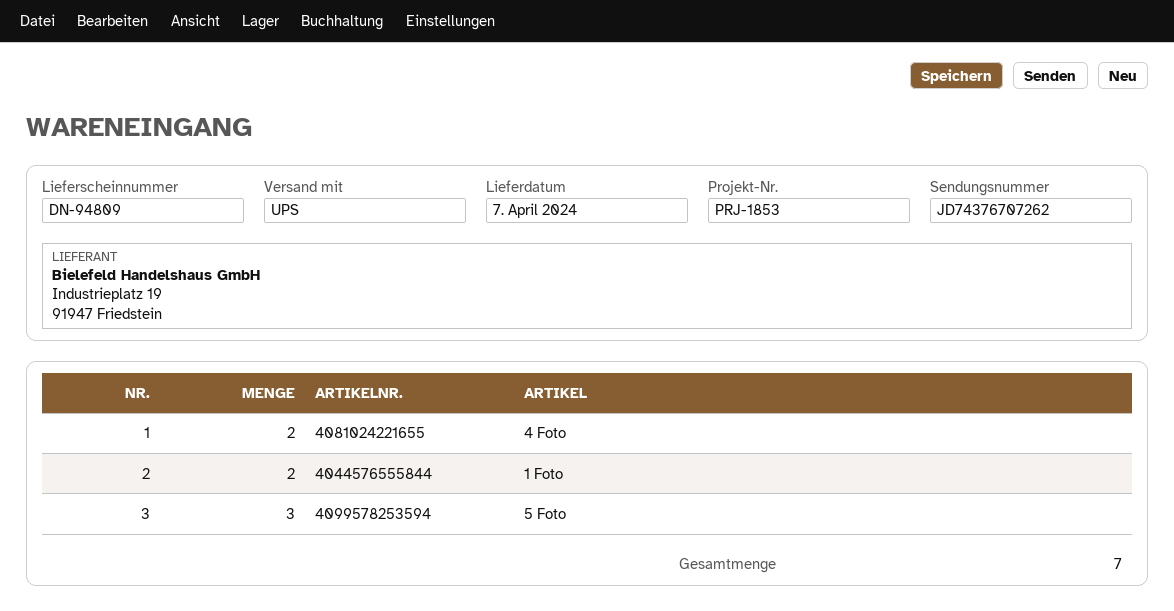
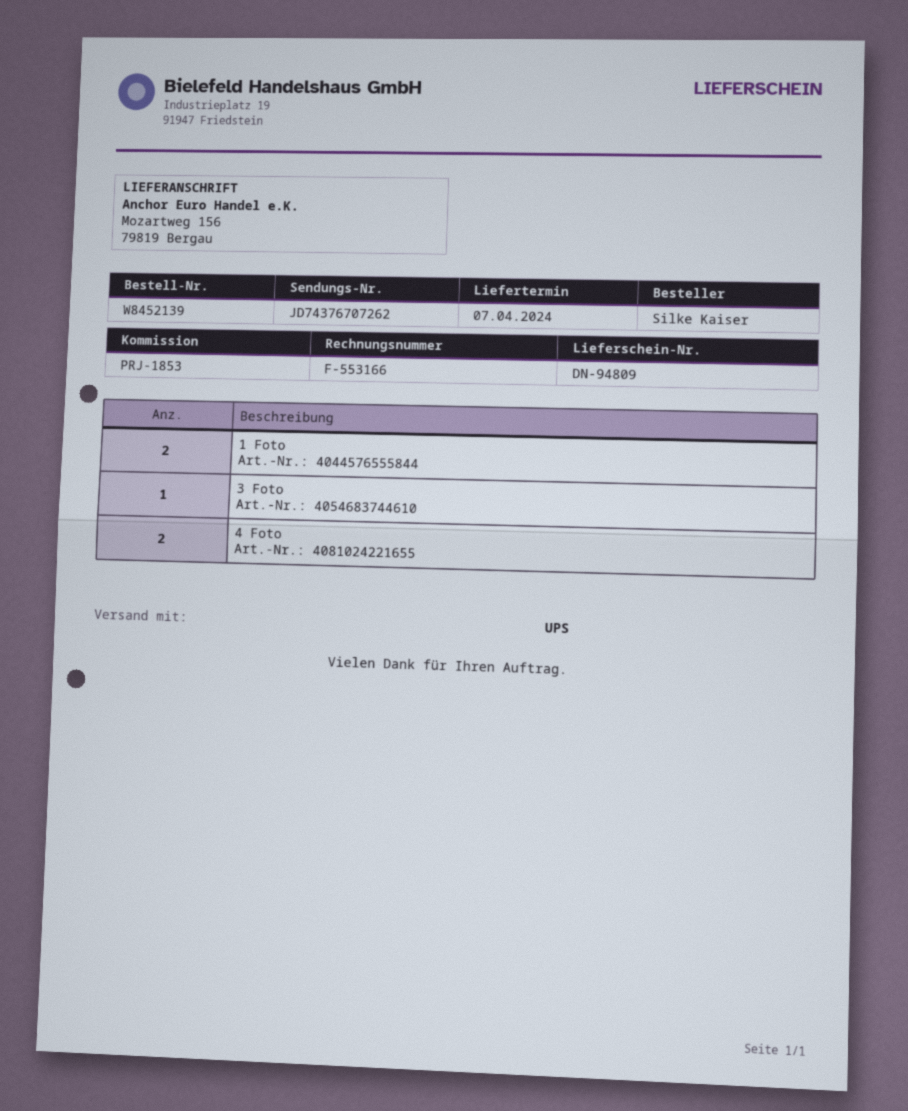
5 Foto: 3 -> none
3 Foto: none -> 1

